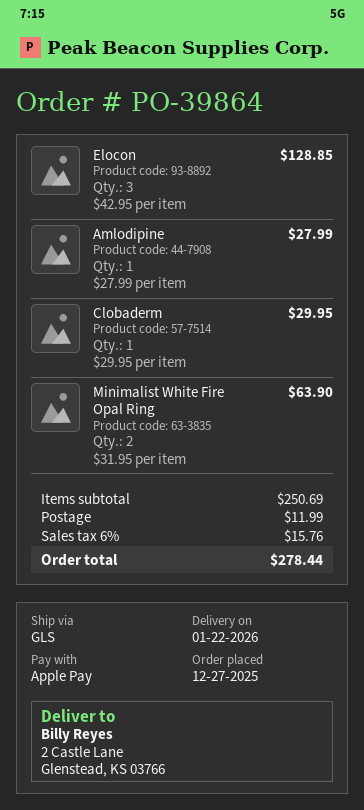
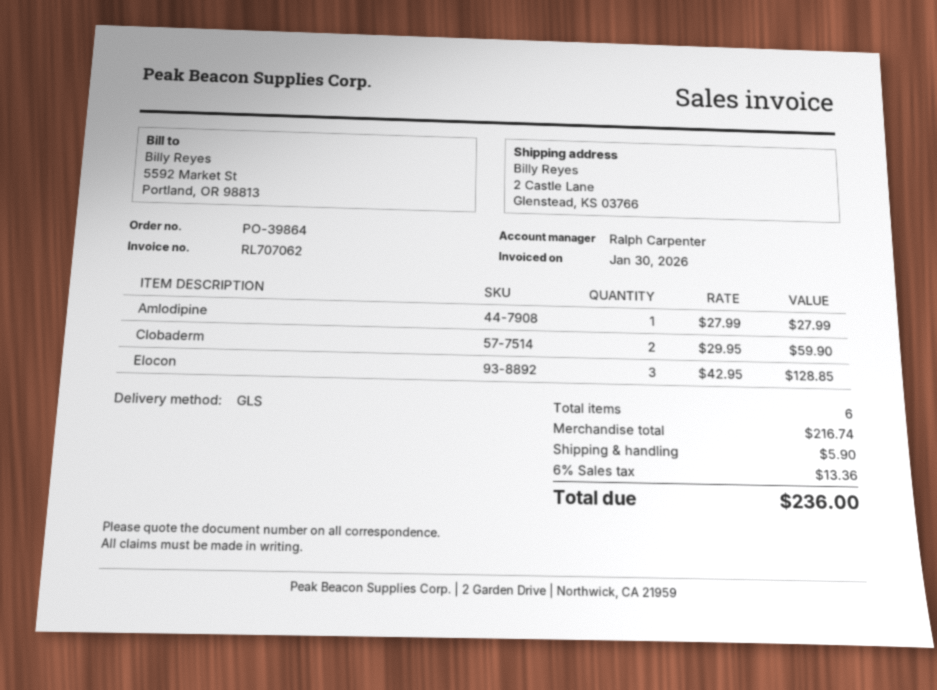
Clobaderm: 1 x 29.95 = 29.95 -> 2 x 29.95 = 59.90
Minimalist White Fire Opal Ring: 2 x 31.95 = 63.90 -> none
subtotal: 250.69 -> 216.74
shipping: 11.99 -> 5.90
tax: 6% = 15.76 -> 6% = 13.36
total: 278.44 -> 236.00

